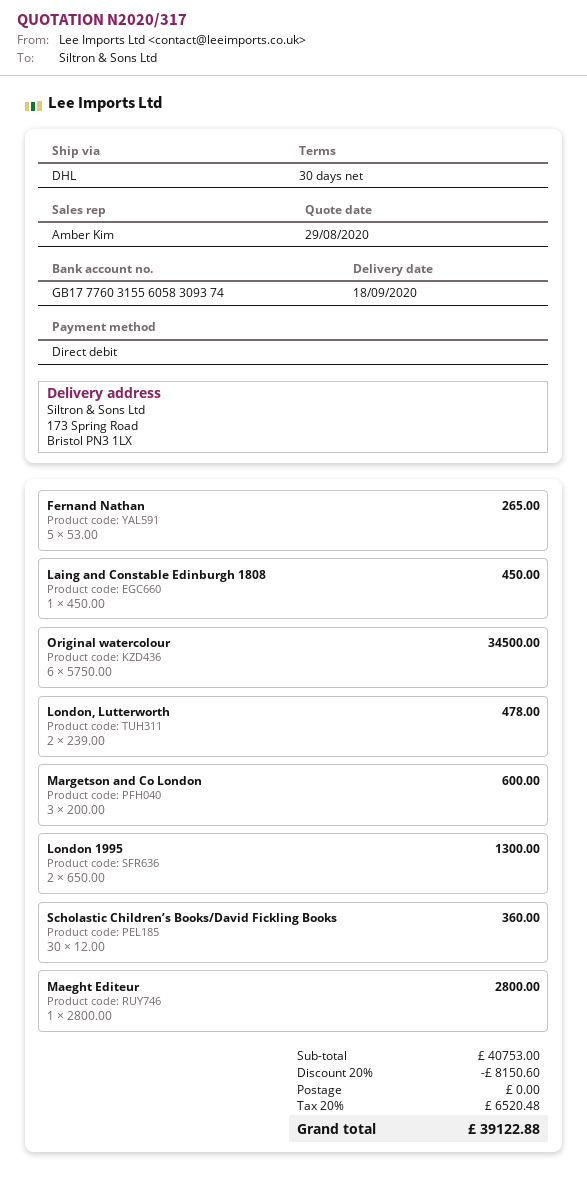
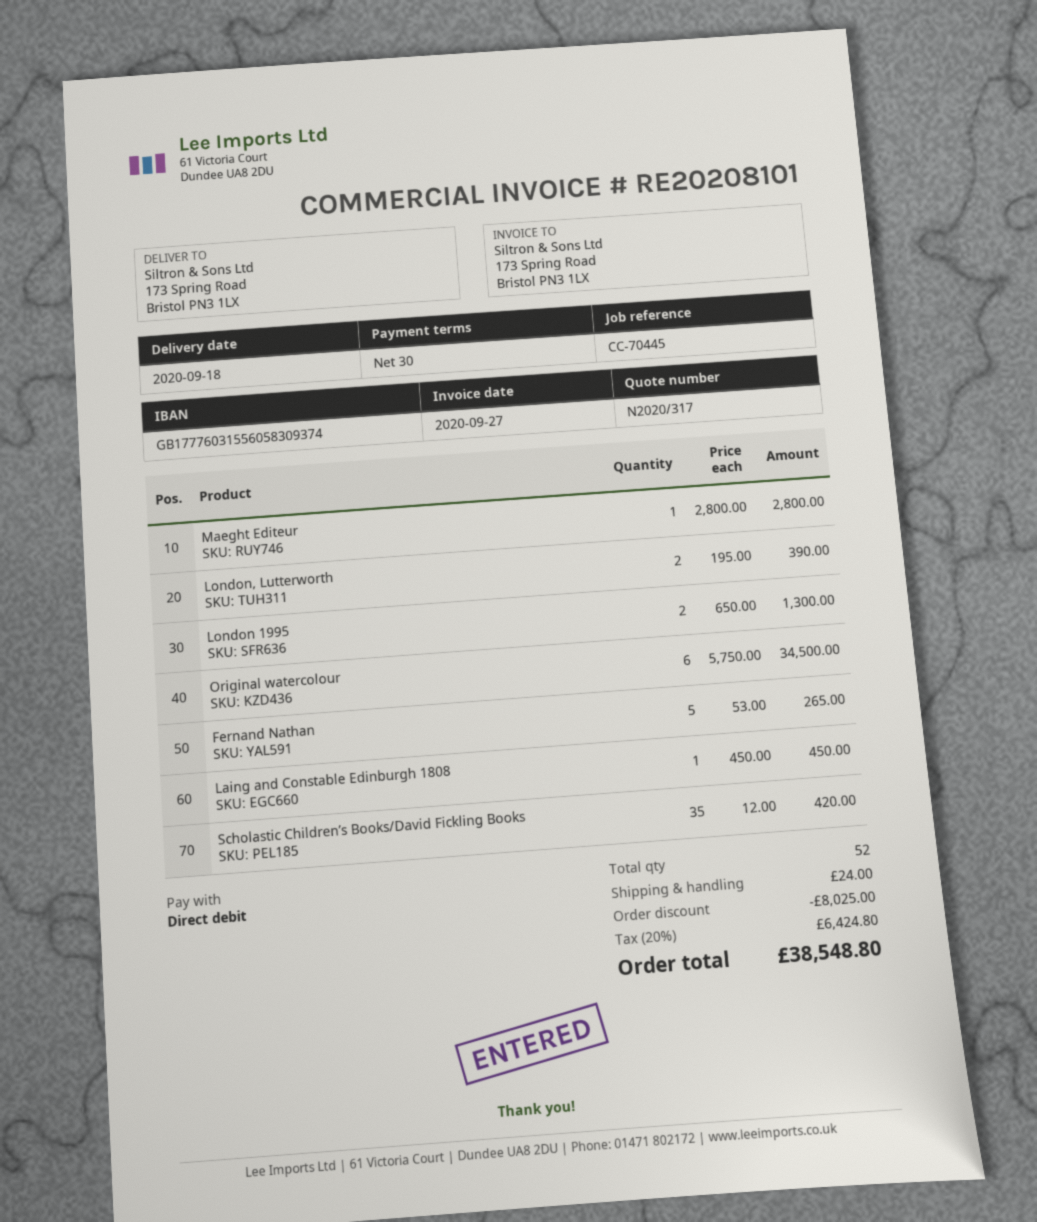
London, Lutterworth: 2 x 239.00 = 478.00 -> 2 x 195.00 = 390.00
Margetson and Co London: 3 x 200.00 = 600.00 -> none
Scholastic Children’s Books/David Fickling Books: 30 x 12.00 = 360.00 -> 35 x 12.00 = 420.00
discount: 8150.60 -> 8025.00
shipping: 0.00 -> 24.00
tax: 20% = 6520.48 -> 20% = 6424.80
total: 39122.88 -> 38548.80

